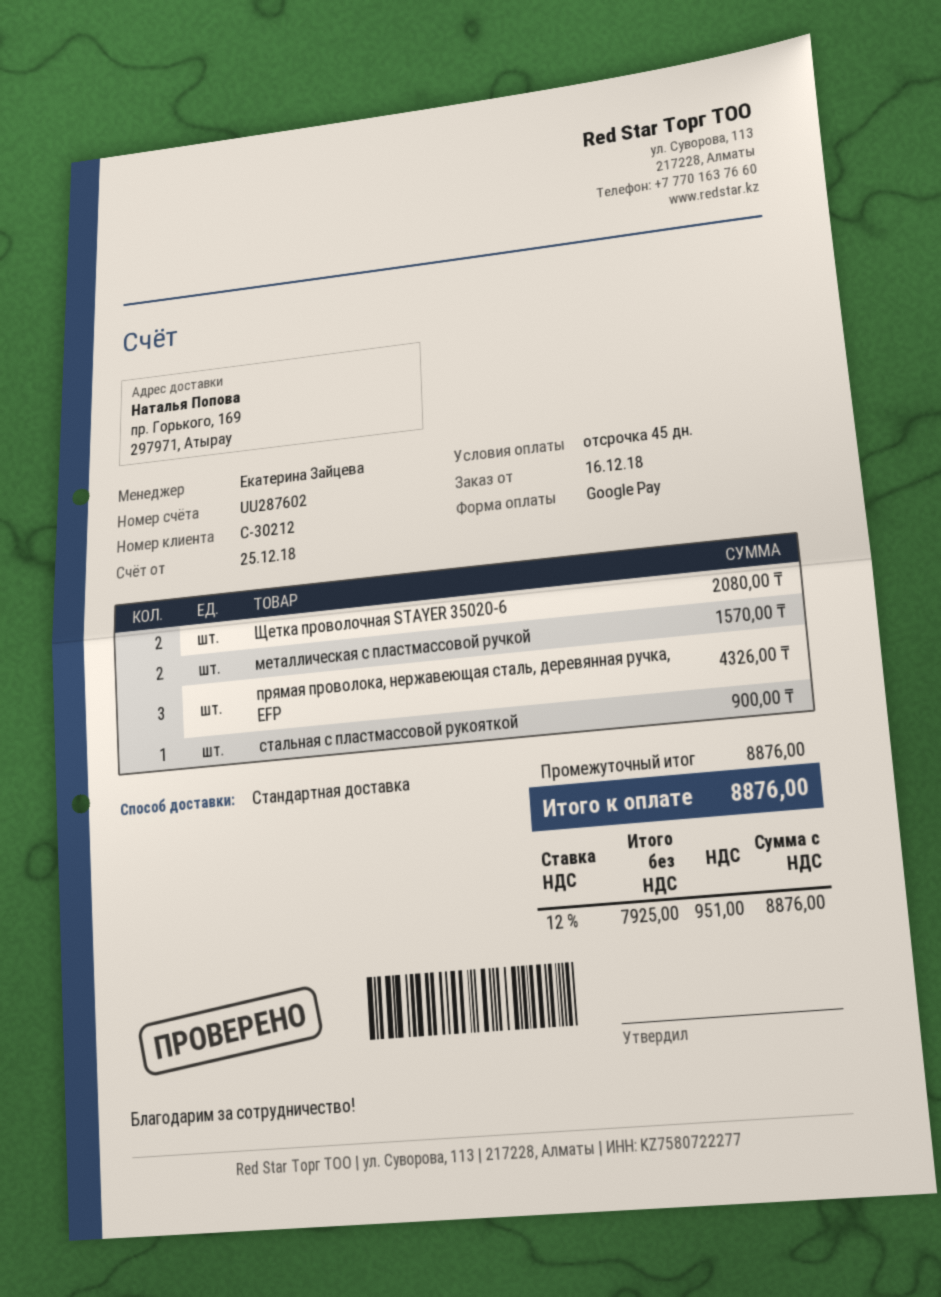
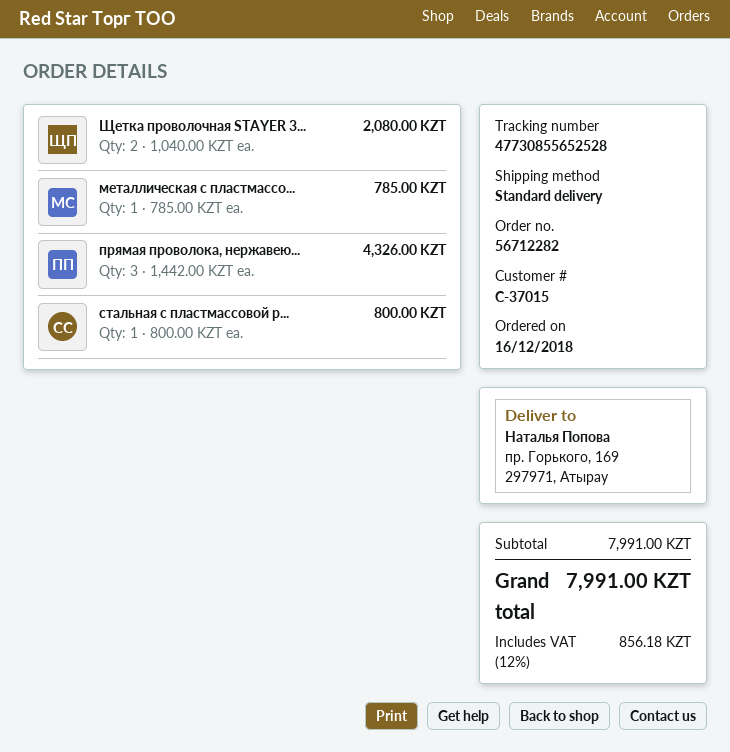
customer number: C-30212 -> C-37015
металлическая с пластмассовой ручкой: 2 for 1570.00 -> 1 for 785.00
стальная с пластмассовой рукояткой: 1 for 900.00 -> 1 for 800.00
subtotal: 8876.00 -> 7991.00
tax: 12% = 951.00 -> 12% = 856.18
total: 8876.00 -> 7991.00

